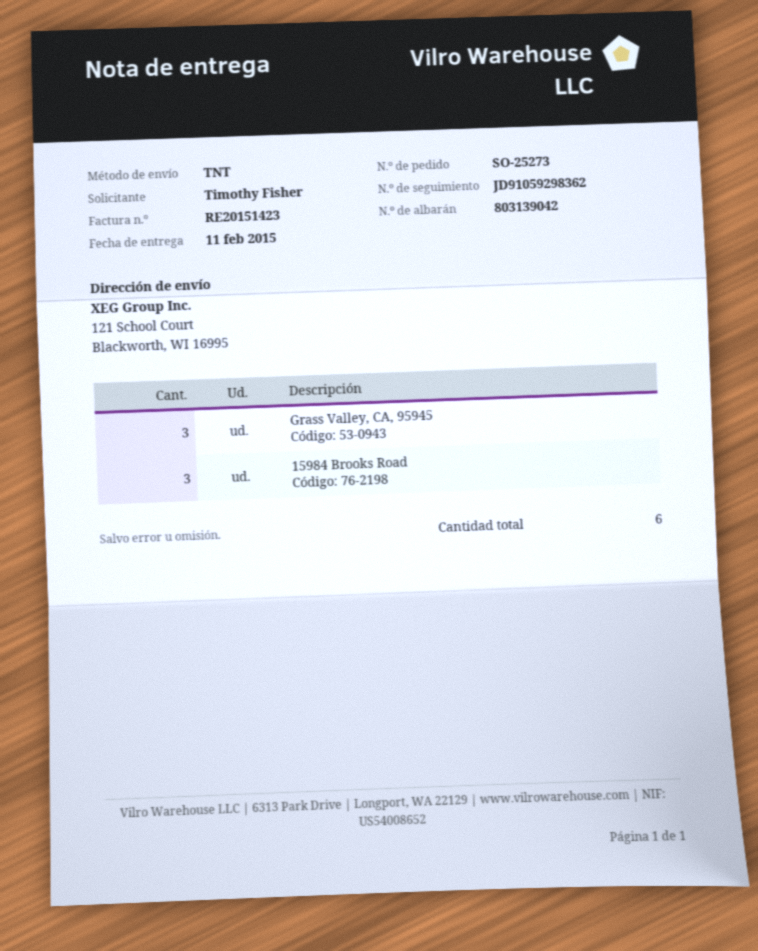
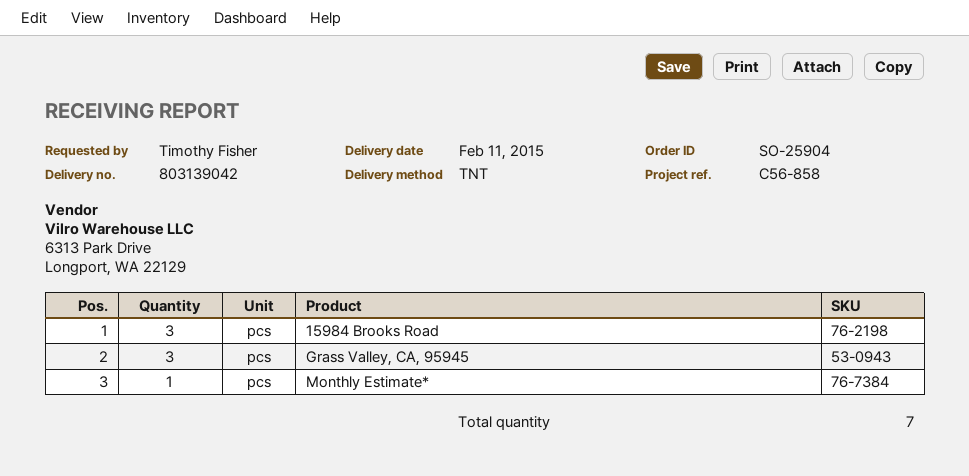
order number: SO-25273 -> SO-25904
Monthly Estimate*: none -> 1
total quantity: 6 -> 7

